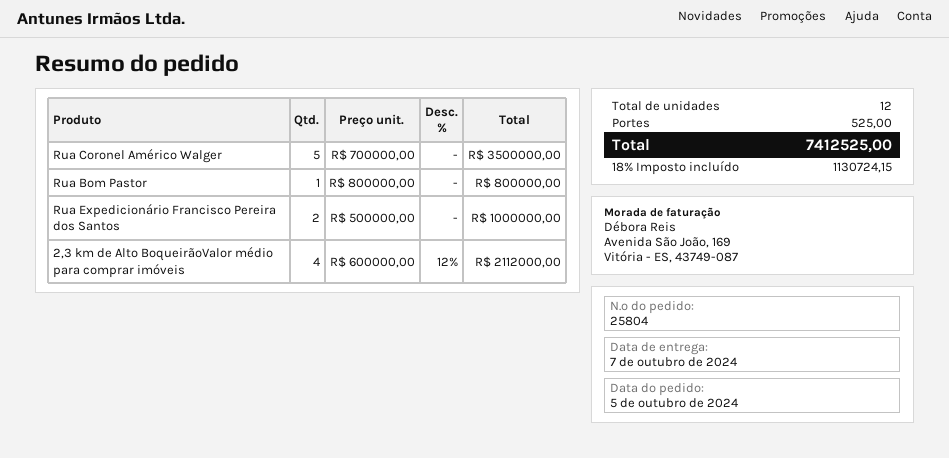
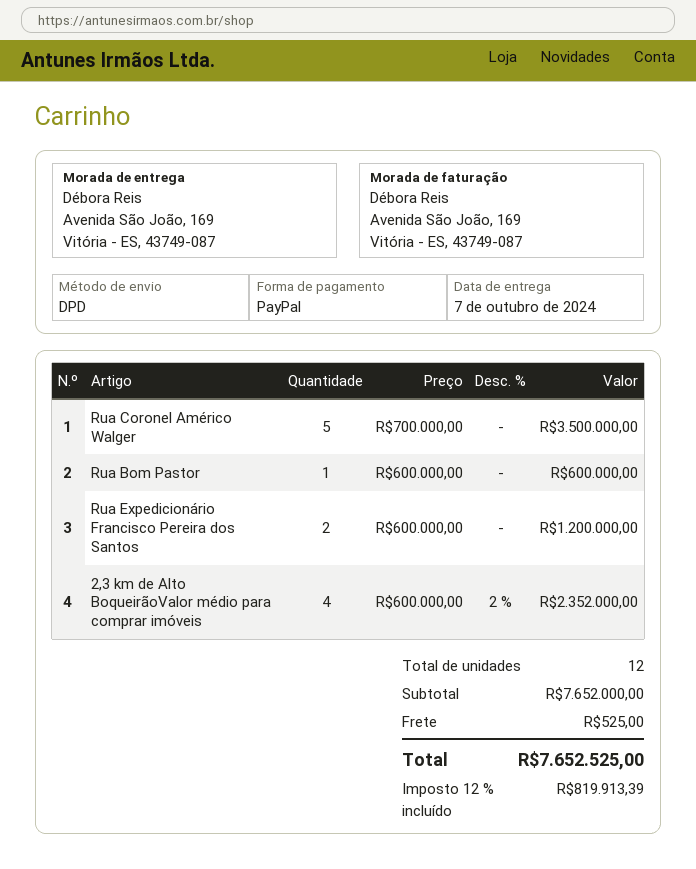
Rua Bom Pastor: 1 x 800000.00 = 800000.00 -> 1 x 600000.00 = 600000.00
Rua Expedicionário Francisco Pereira dos Santos: 2 x 500000.00 = 1000000.00 -> 2 x 600000.00 = 1200000.00
2,3 km de Alto BoqueirãoValor médio para comprar imóveis: 4 x 600000.00 - 12% = 2112000.00 -> 4 x 600000.00 - 2% = 2352000.00
tax: 18% = 1130724.15 -> 12% = 819913.39
total: 7412525.00 -> 7652525.00

